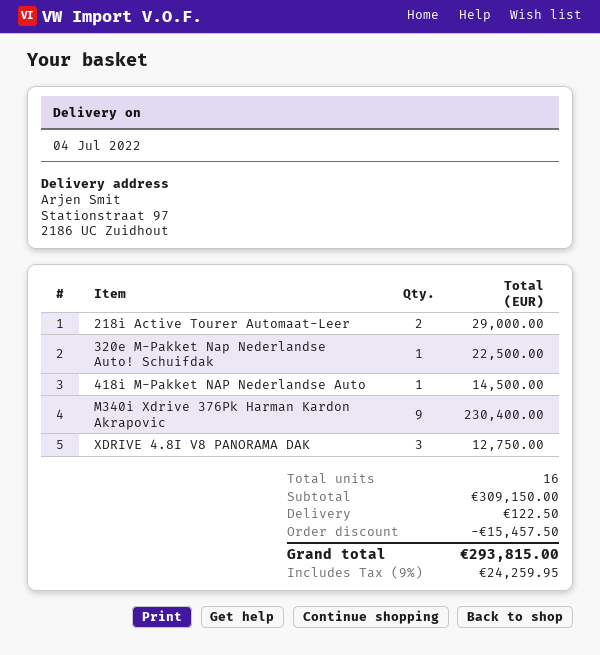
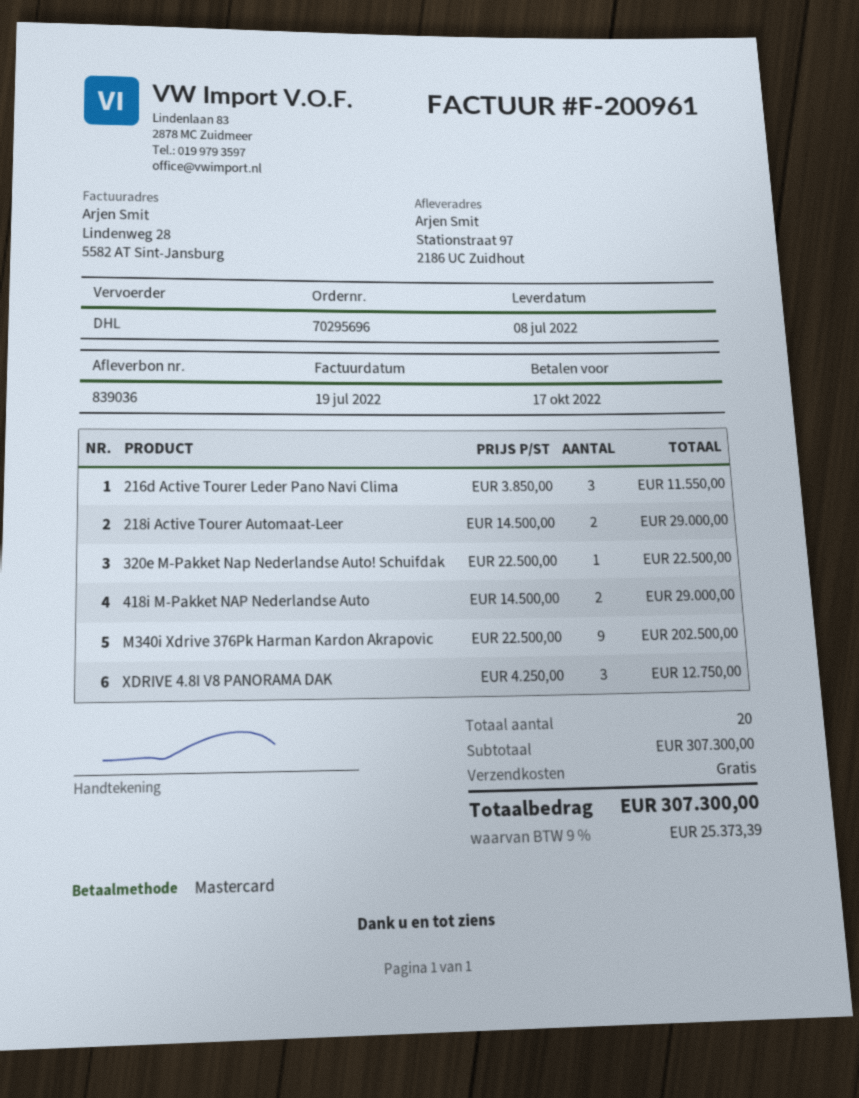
delivery date: 2022-07-04 -> 2022-07-08
418i M-Pakket NAP Nederlandse Auto: 1 for 14500.00 -> 2 for 29000.00
M340i Xdrive 376Pk Harman Kardon Akrapovic: 9 for 230400.00 -> 9 for 202500.00
216d Active Tourer Leder Pano Navi Clima: none -> 3 for 11550.00
total quantity: 16 -> 20
subtotal: 309150.00 -> 307300.00
discount: 15457.50 -> none
shipping: 122.50 -> 0.00
tax: 9% = 24259.95 -> 9% = 25373.39
total: 293815.00 -> 307300.00

